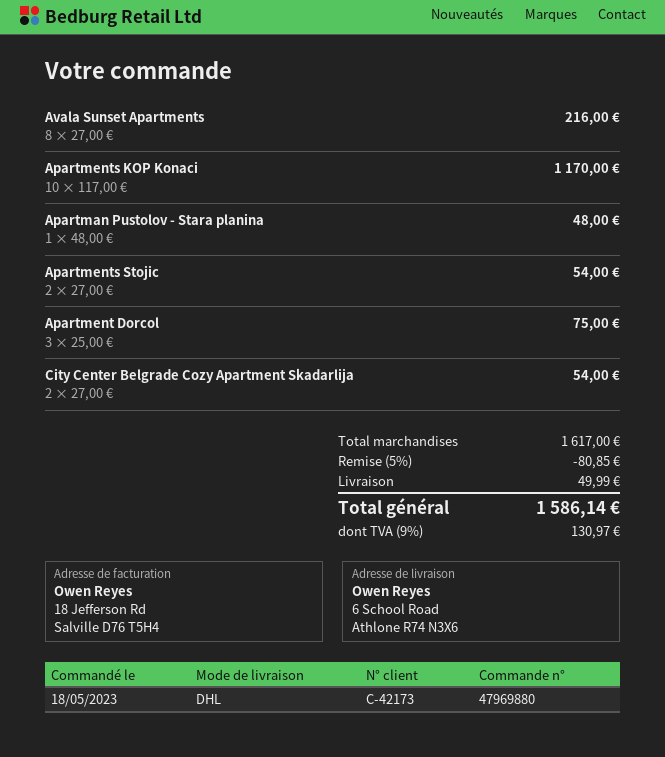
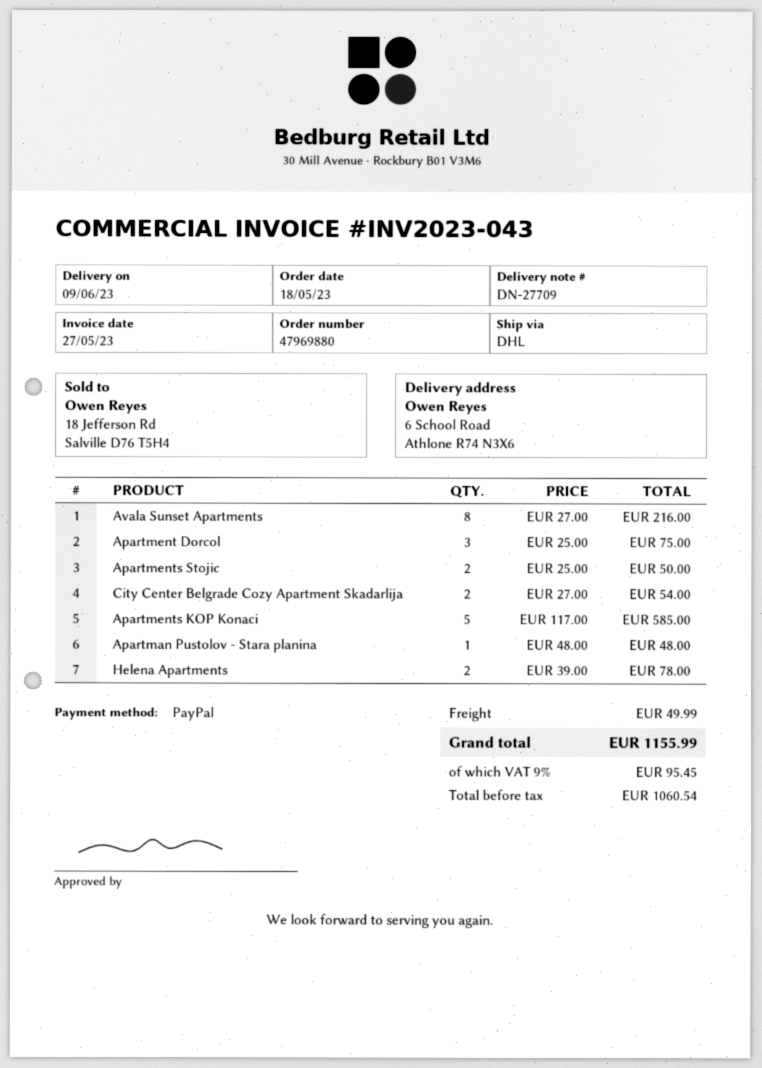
Apartments KOP Konaci: 10 x 117.00 = 1170.00 -> 5 x 117.00 = 585.00
Apartments Stojic: 2 x 27.00 = 54.00 -> 2 x 25.00 = 50.00
Helena Apartments: none -> 2 x 39.00 = 78.00
discount: 5% = 80.85 -> none
tax: 9% = 130.97 -> 9% = 95.45
total: 1586.14 -> 1155.99

